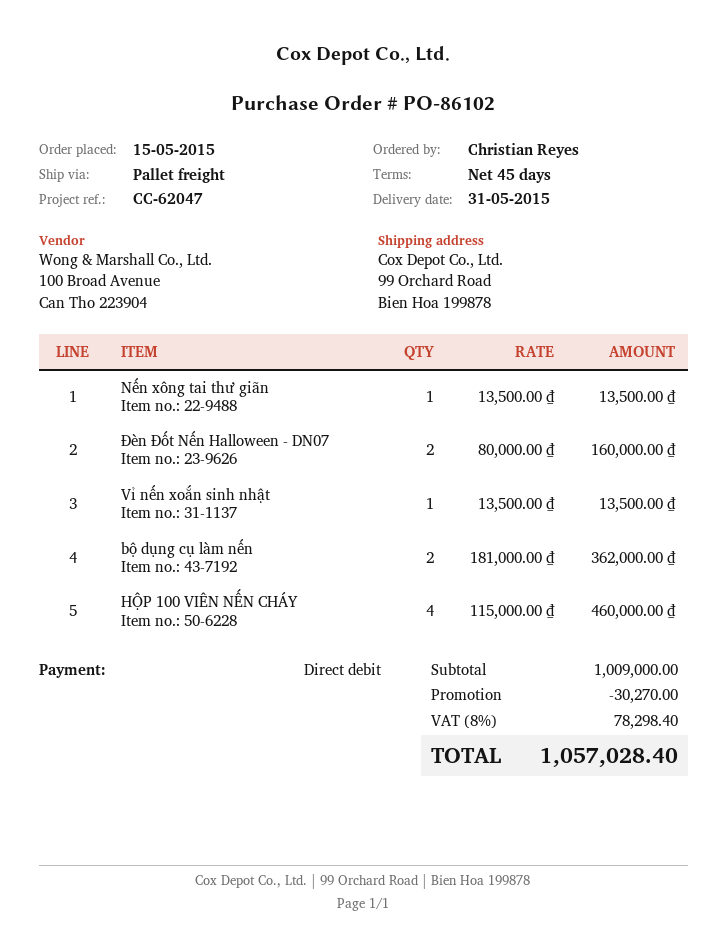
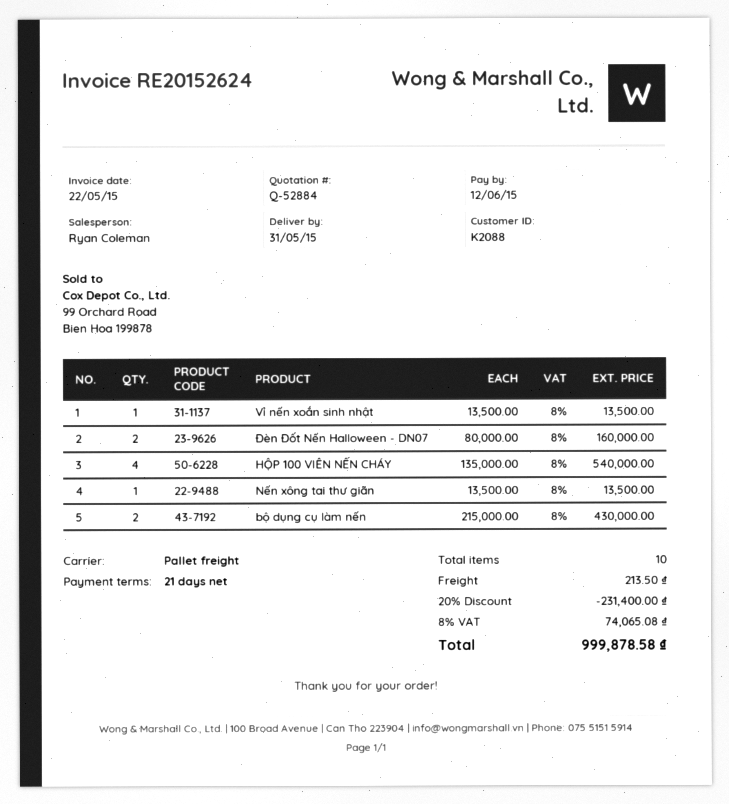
payment terms: 45 days -> 21 days
bộ dụng cụ làm nến: 2 x 181000.00 = 362000.00 -> 2 x 215000.00 = 430000.00
HỘP 100 VIÊN NẾN CHÁY: 4 x 115000.00 = 460000.00 -> 4 x 135000.00 = 540000.00
discount: 30270.00 -> 231400.00
shipping: none -> 213.50
tax: 8% = 78298.40 -> 8% = 74065.08
total: 1057028.40 -> 999878.58

